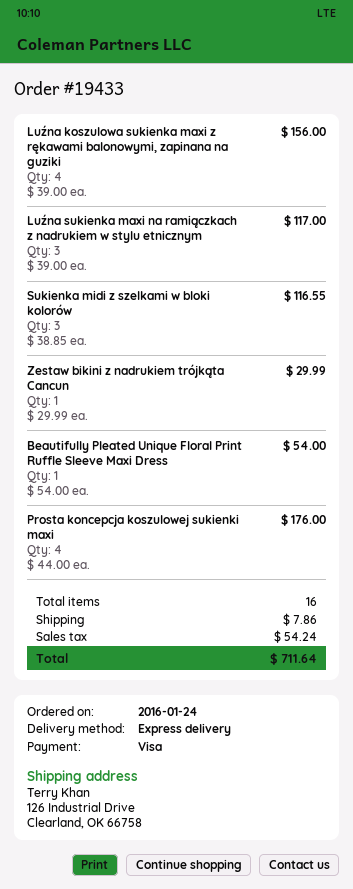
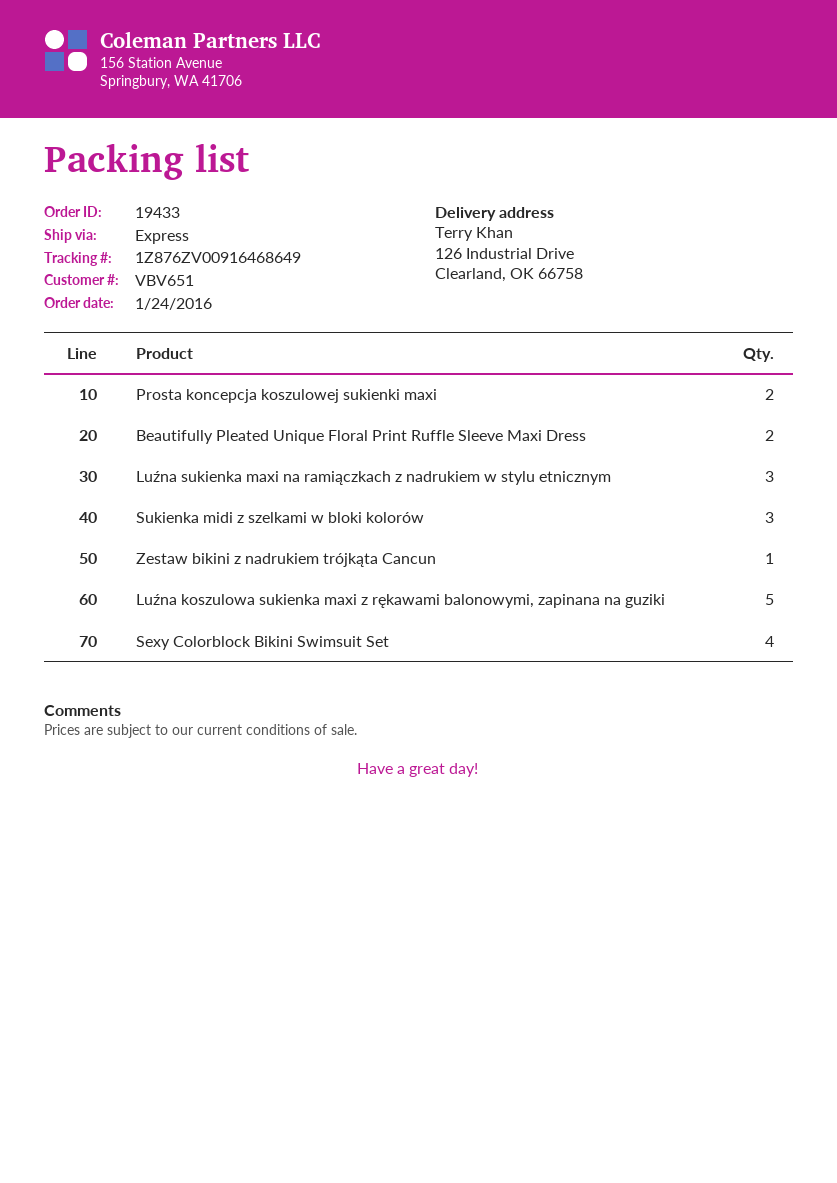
Luźna koszulowa sukienka maxi z rękawami balonowymi, zapinana na guziki: 4 -> 5
Beautifully Pleated Unique Floral Print Ruffle Sleeve Maxi Dress: 1 -> 2
Prosta koncepcja koszulowej sukienki maxi: 4 -> 2
Sexy Colorblock Bikini Swimsuit Set: none -> 4

